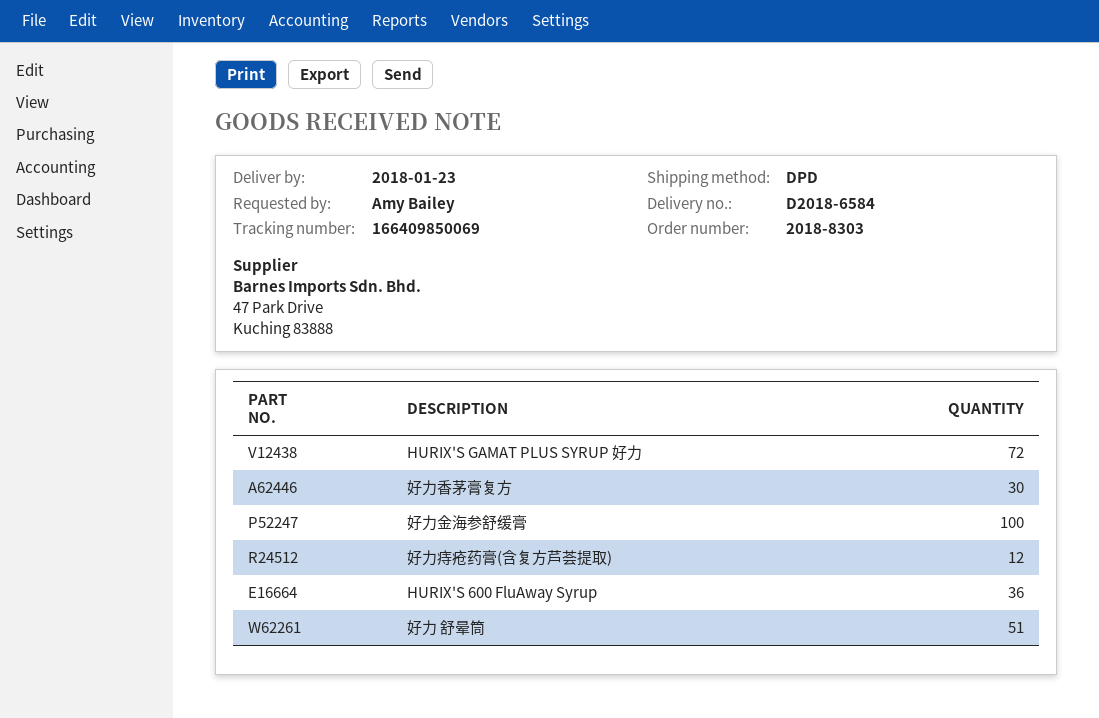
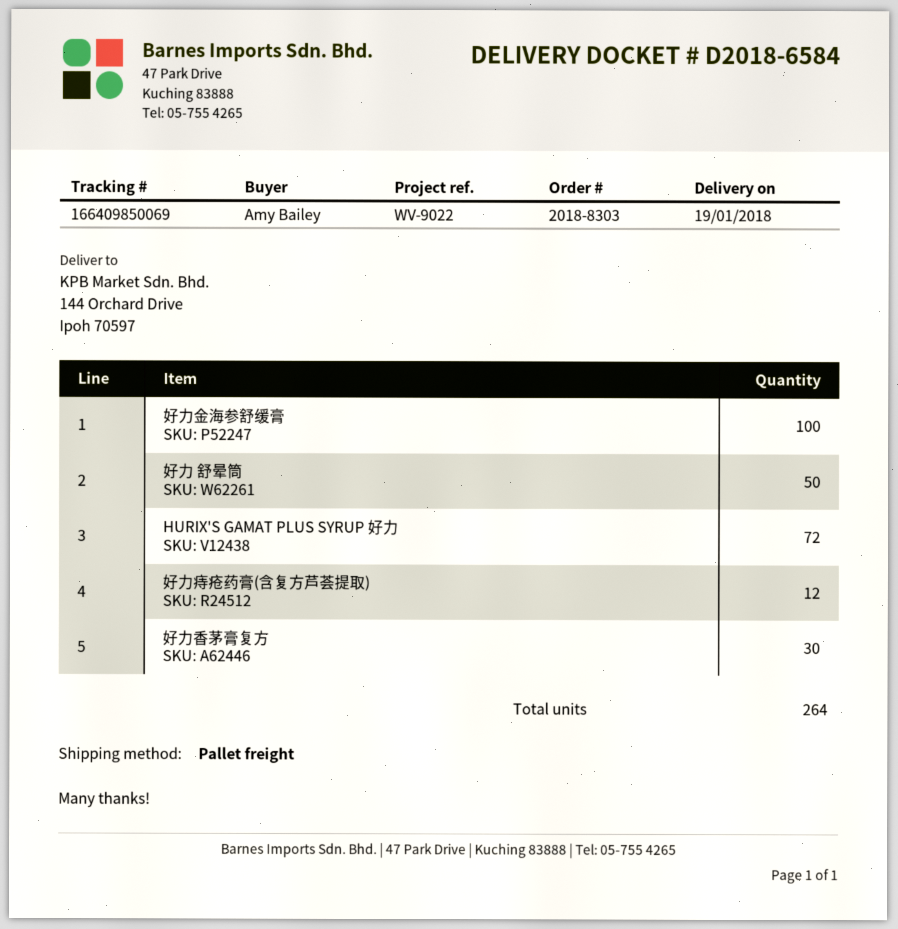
delivery date: 2018-01-23 -> 2018-01-19
shipping method: DPD -> pallet freight
HURIX'S 600 FluAway Syrup: 36 -> none
好力 舒晕筒: 51 -> 50

